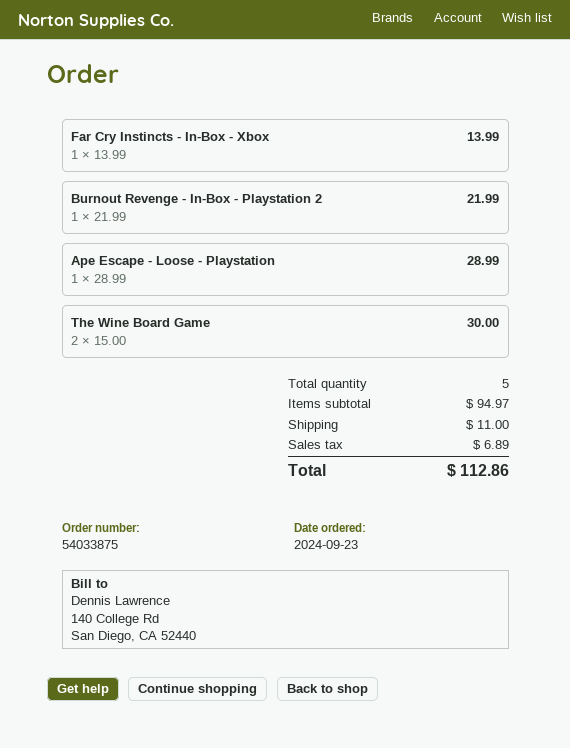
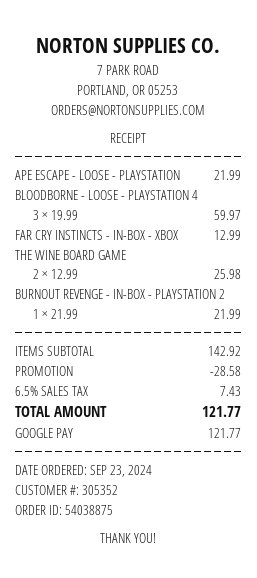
order number: 54033875 -> 54038875
Far Cry Instincts - In-Box - Xbox: 1 x 13.99 = 13.99 -> 1 x 12.99 = 12.99
Ape Escape - Loose - Playstation: 1 x 28.99 = 28.99 -> 1 x 21.99 = 21.99
The Wine Board Game: 2 x 15.00 = 30.00 -> 2 x 12.99 = 25.98
BLOODBORNE - LOOSE - PLAYSTATION 4: none -> 3 x 19.99 = 59.97
subtotal: 94.97 -> 142.92
discount: none -> 28.58
shipping: 11.00 -> none
tax: 6.89 -> 7.43
total: 112.86 -> 121.77

